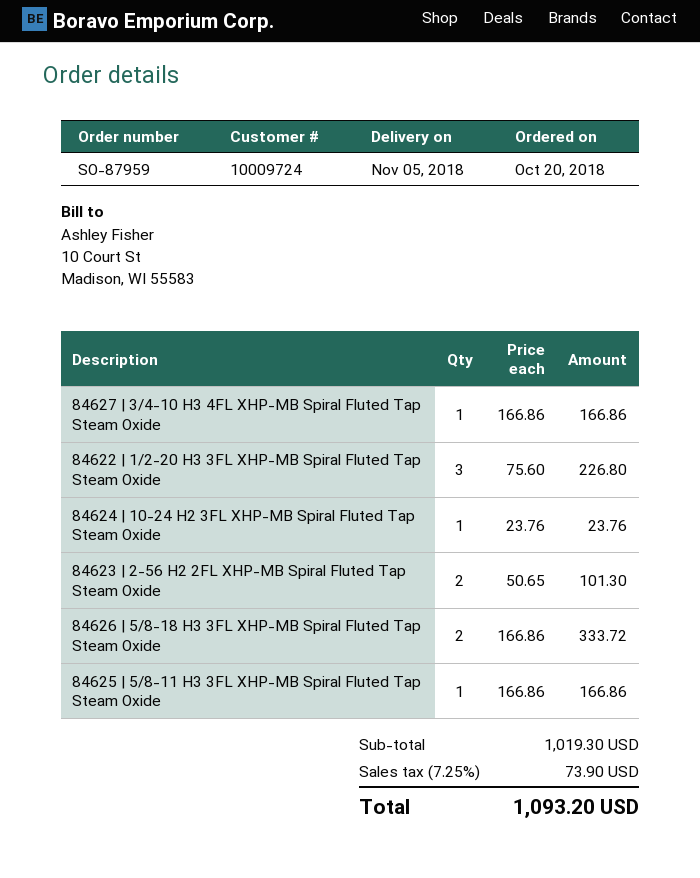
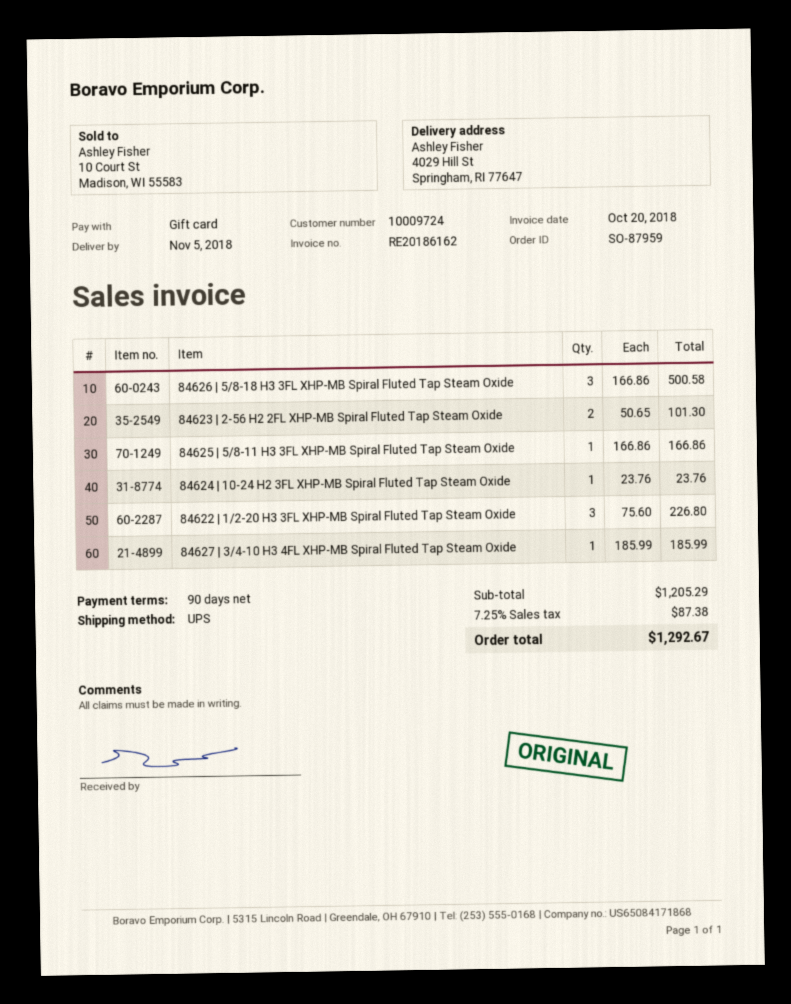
84627 | 3/4-10 H3 4FL XHP-MB Spiral Fluted Tap Steam Oxide: 1 x 166.86 = 166.86 -> 1 x 185.99 = 185.99
84626 | 5/8-18 H3 3FL XHP-MB Spiral Fluted Tap Steam Oxide: 2 x 166.86 = 333.72 -> 3 x 166.86 = 500.58
subtotal: 1019.30 -> 1205.29
tax: 7.25% = 73.90 -> 7.25% = 87.38
total: 1093.20 -> 1292.67

